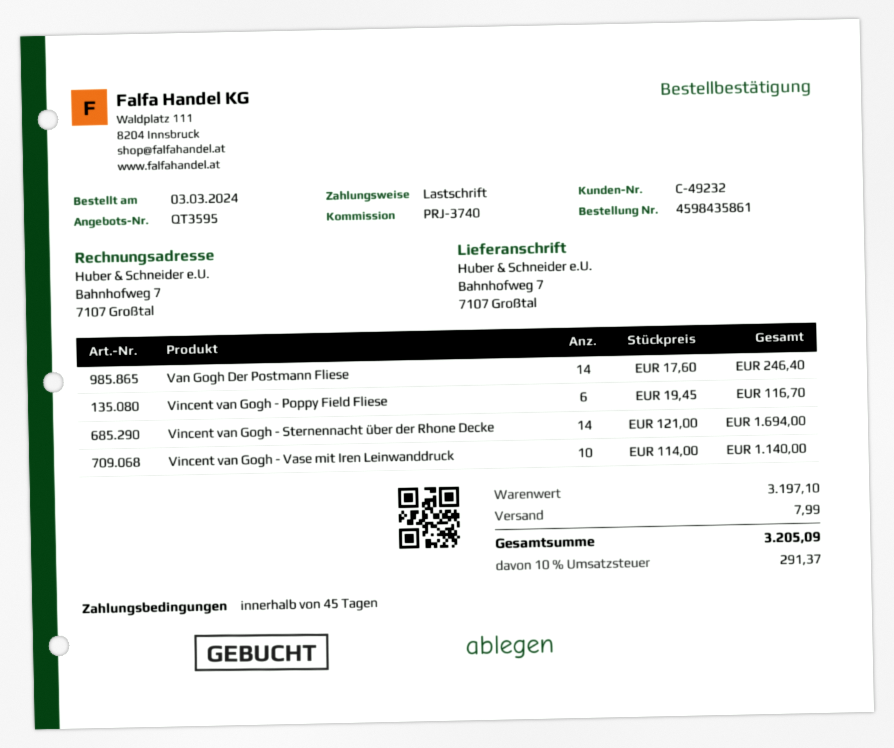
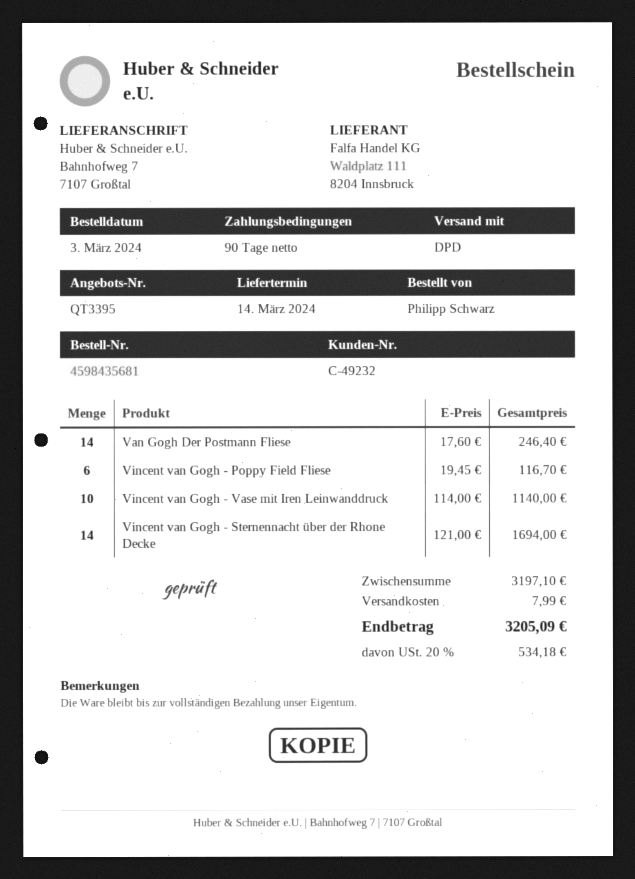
quote number: QT3595 -> QT3395
order number: 4598435861 -> 4598435681
payment terms: 45 days -> 90 days
tax: 10% = 291.37 -> 20% = 534.18

